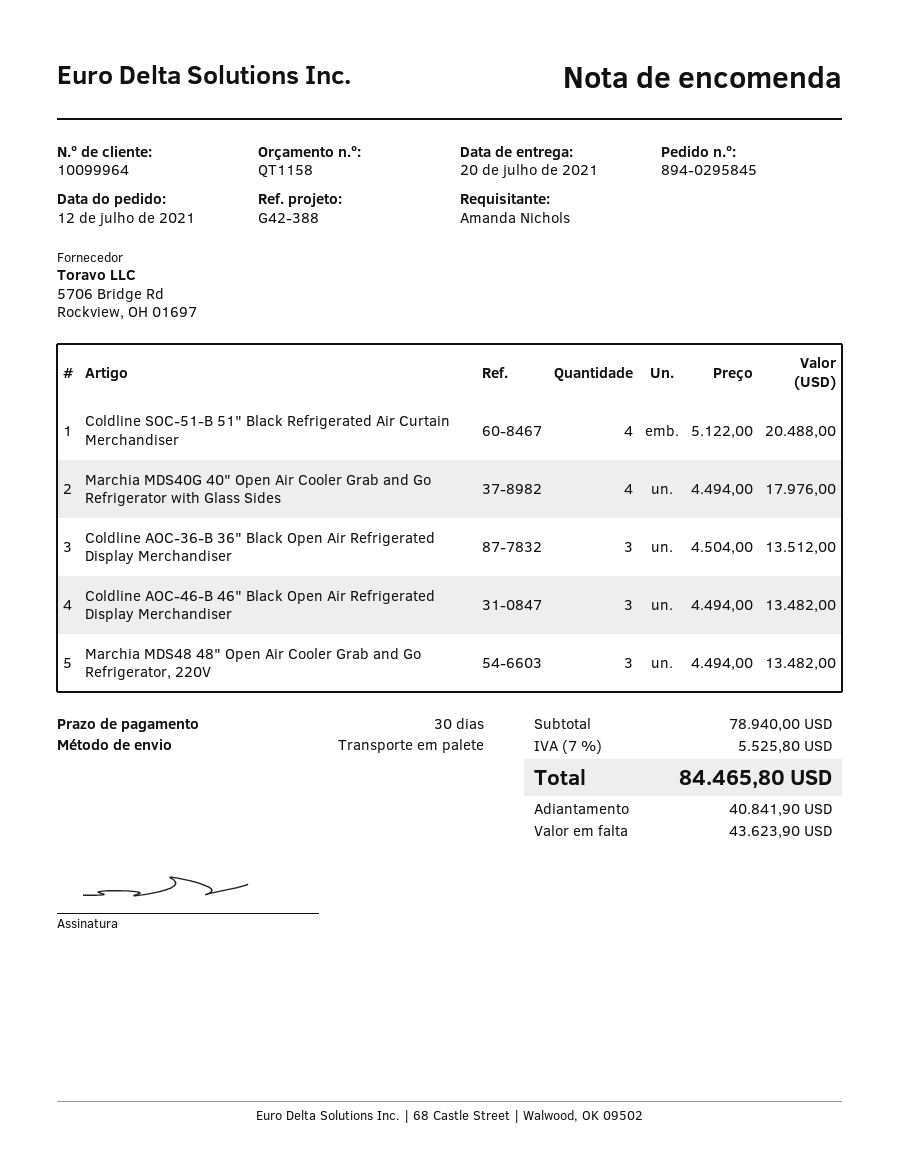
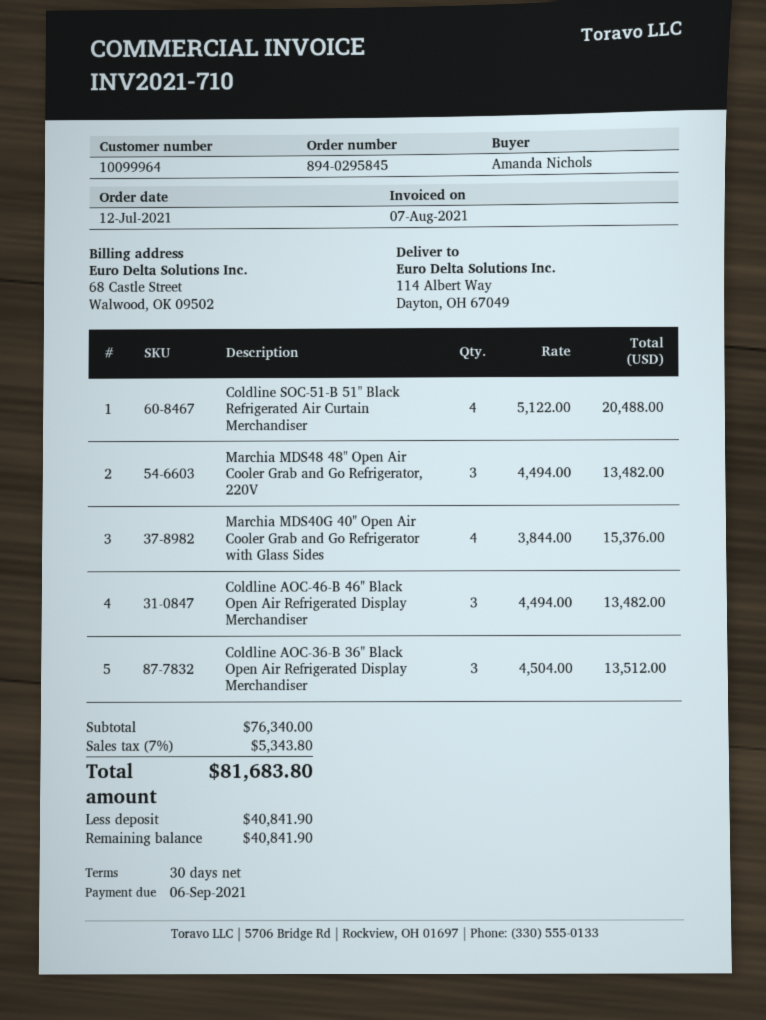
Marchia MDS40G 40" Open Air Cooler Grab and Go Refrigerator with Glass Sides: 4 x 4494.00 = 17976.00 -> 4 x 3844.00 = 15376.00
subtotal: 78940.00 -> 76340.00
tax: 7% = 5525.80 -> 7% = 5343.80
total: 84465.80 -> 81683.80
balance: 43623.90 -> 40841.90

